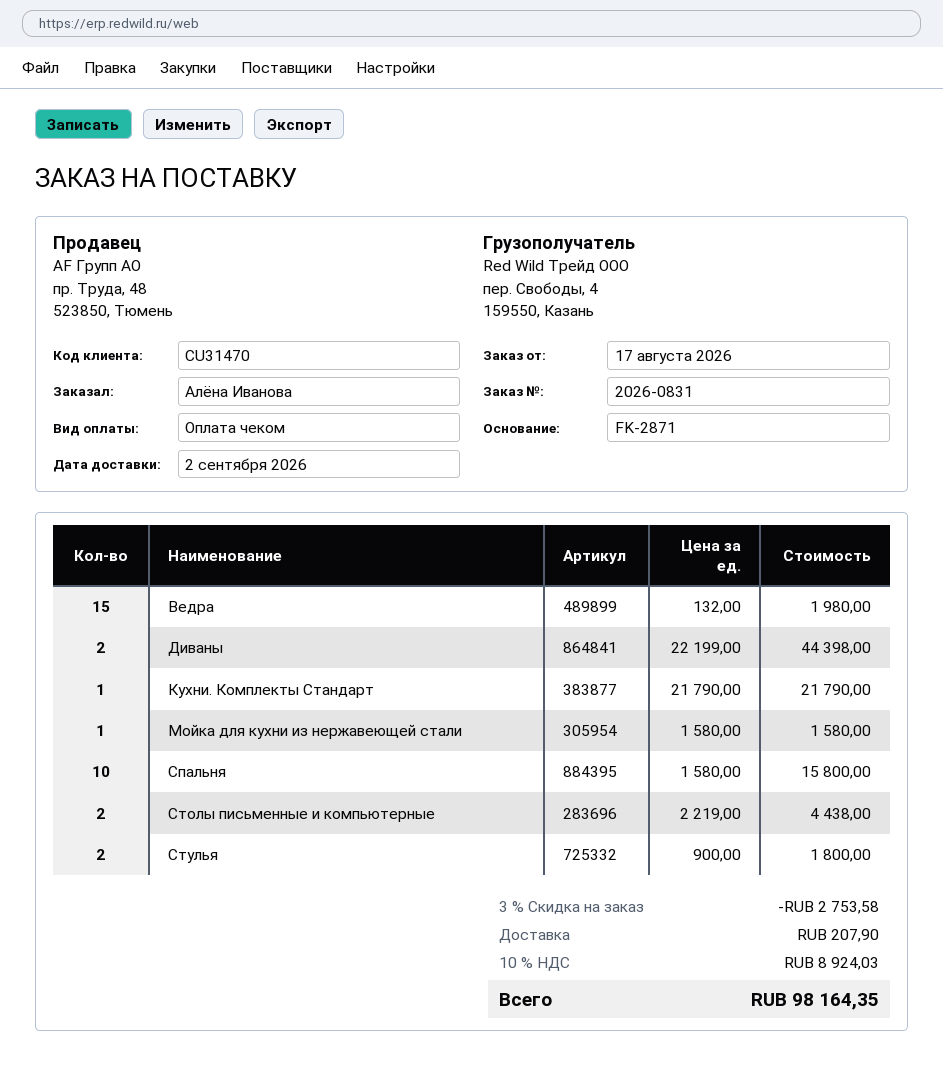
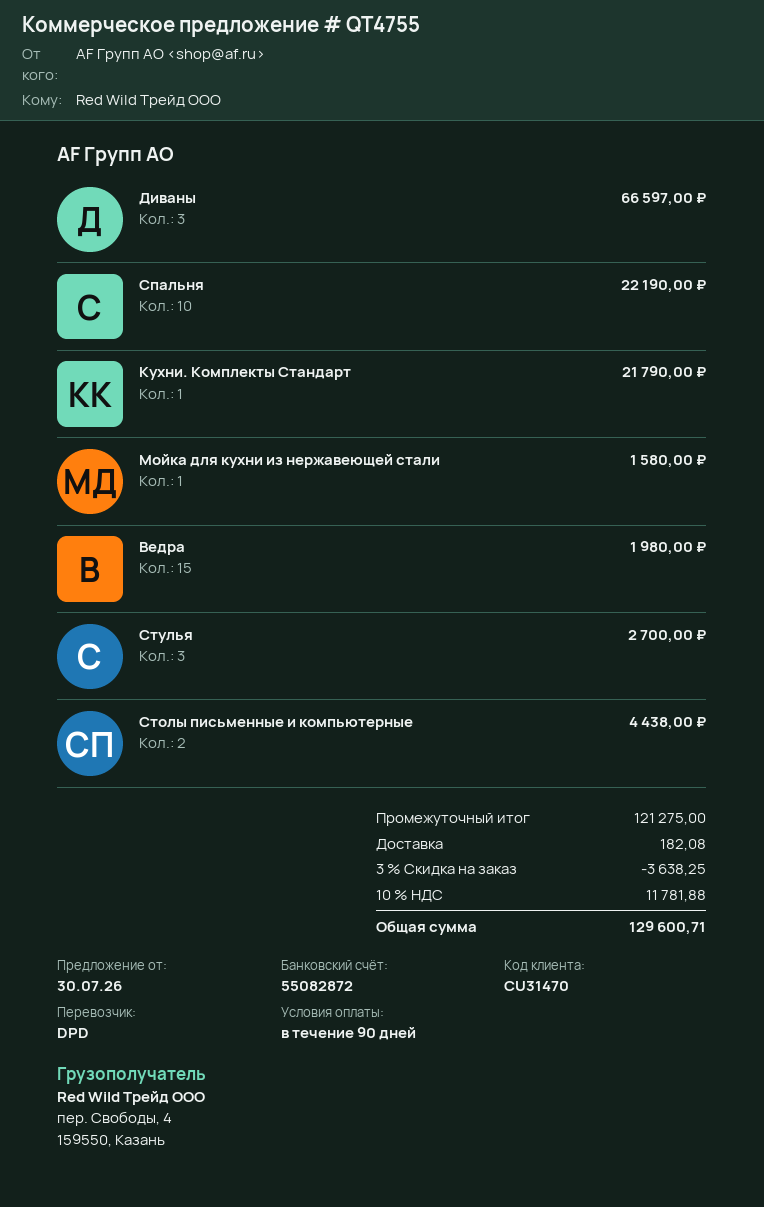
Диваны: 2 for 44398.00 -> 3 for 66597.00
Спальня: 10 for 15800.00 -> 10 for 22190.00
Стулья: 2 for 1800.00 -> 3 for 2700.00
discount: 3% = 2753.58 -> 3% = 3638.25
shipping: 207.90 -> 182.08
tax: 10% = 8924.03 -> 10% = 11781.88
total: 98164.35 -> 129600.71

